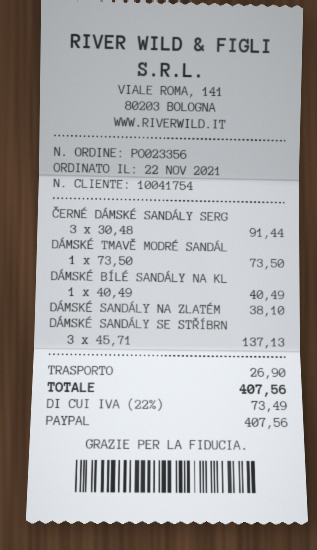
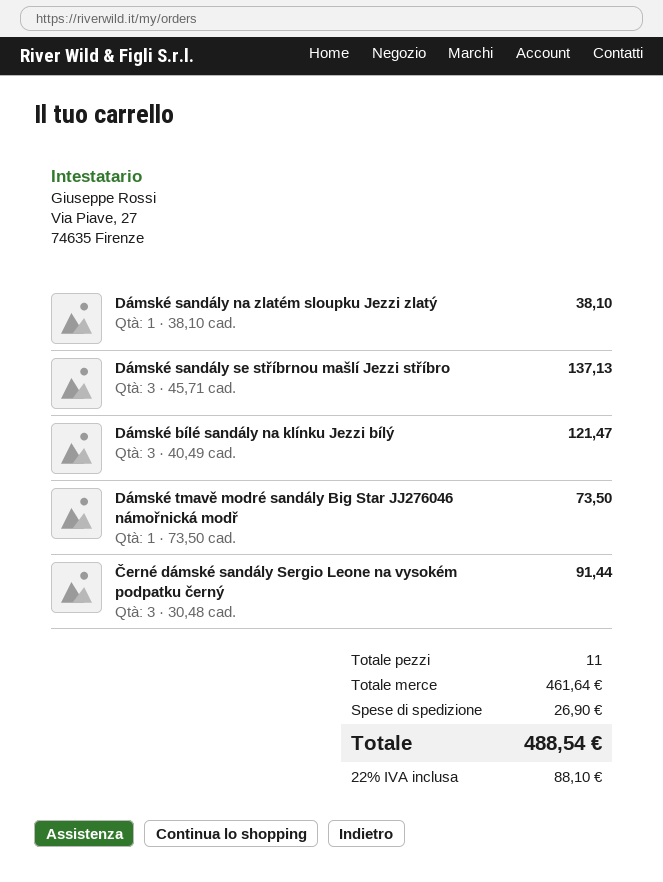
DÁMSKÉ BÍLÉ SANDÁLY NA KL: 1 x 40.49 = 40.49 -> 3 x 40.49 = 121.47
tax: 22% = 73.49 -> 22% = 88.10
total: 407.56 -> 488.54

